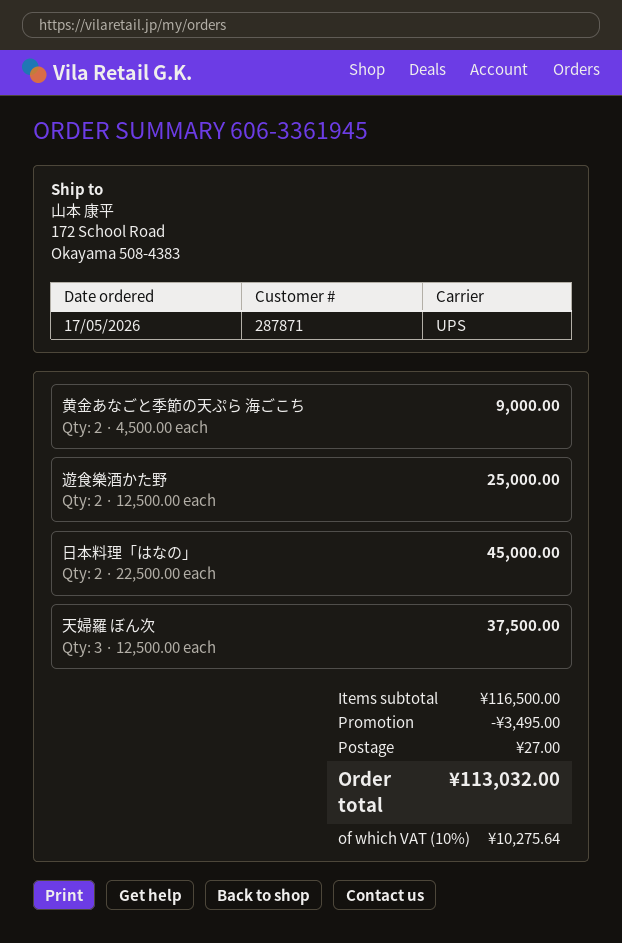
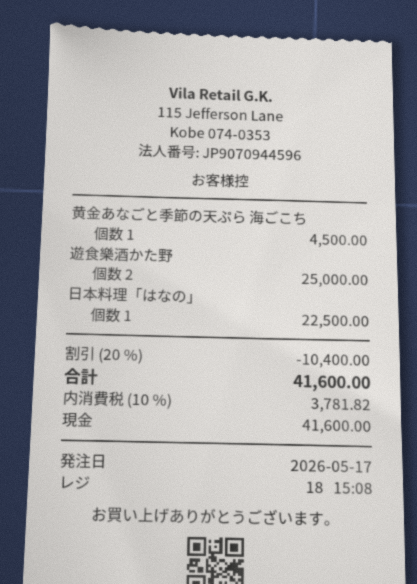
黄金あなごと季節の天ぷら 海ごこち: 2 for 9000.00 -> 1 for 4500.00
日本料理「はなの」: 2 for 45000.00 -> 1 for 22500.00
天婦羅 ぼん次: 3 for 37500.00 -> none
discount: 3495.00 -> 10400.00
shipping: 27.00 -> none
tax: 10% = 10275.64 -> 10% = 3781.82
total: 113032.00 -> 41600.00

